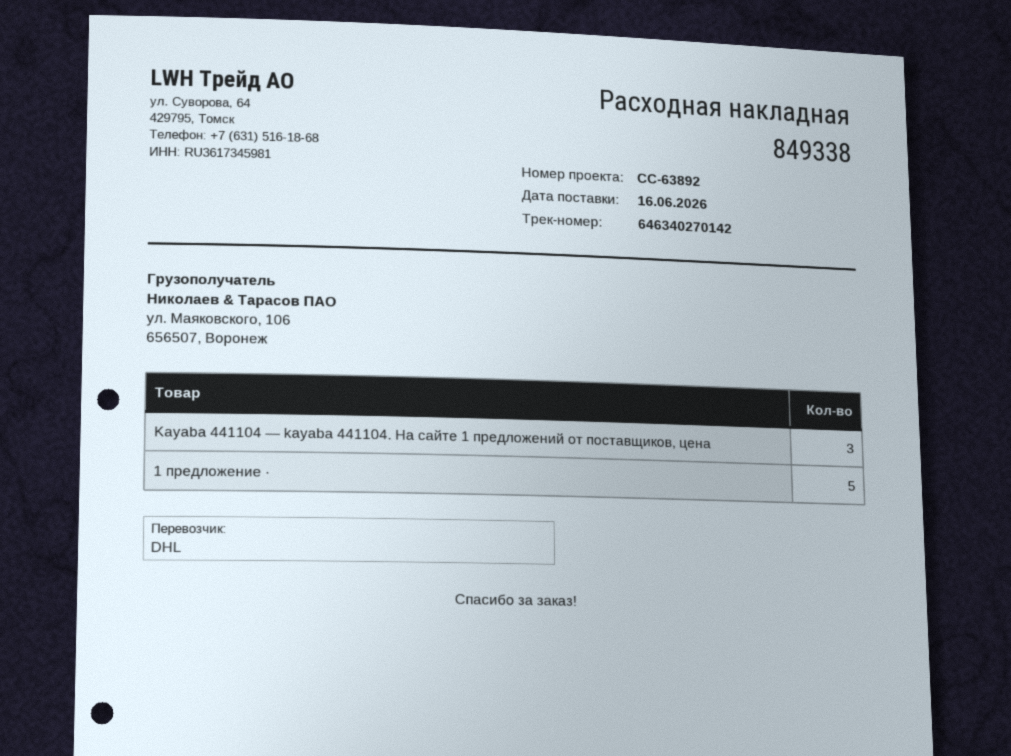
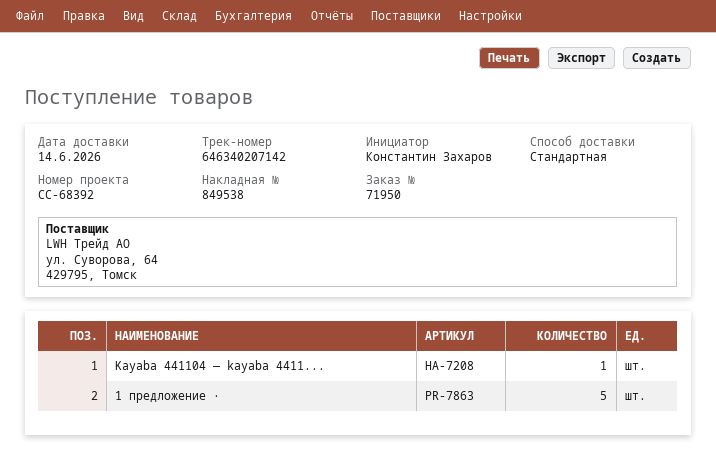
delivery note number: 849338 -> 849538
delivery date: 2026-06-16 -> 2026-06-14
reference: CC-63892 -> CC-68392
shipping method: DHL -> standard
tracking number: 646340270142 -> 646340207142
Kayaba 441104 — kayaba 441104. На сайте 1 предложений от поставщиков, цена: 3 -> 1

